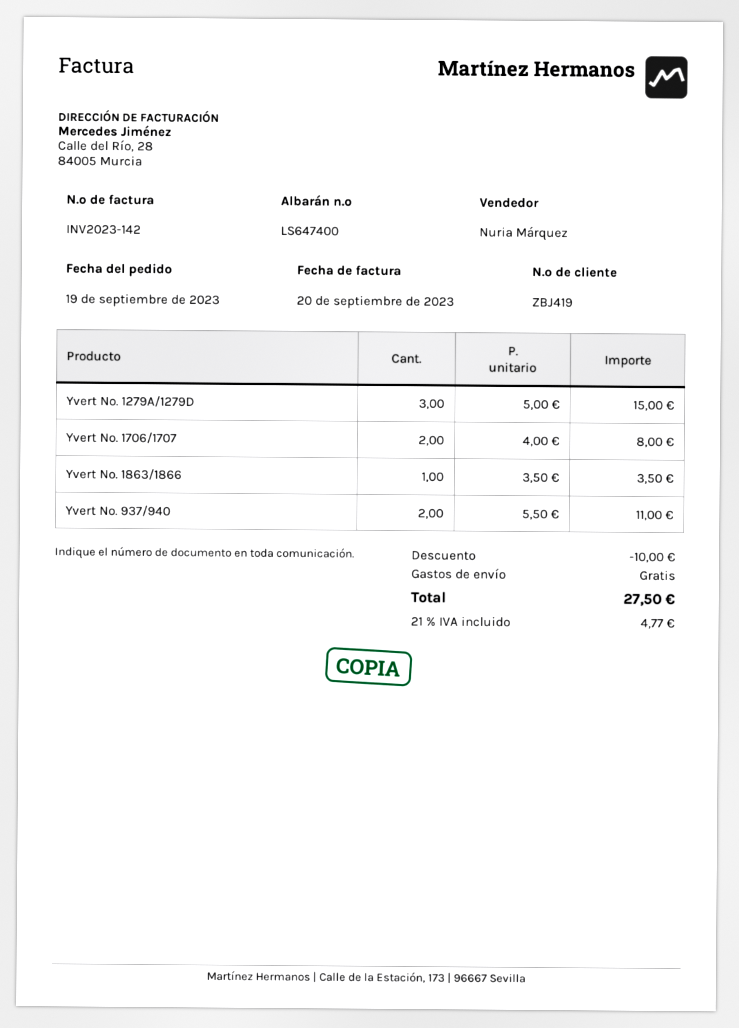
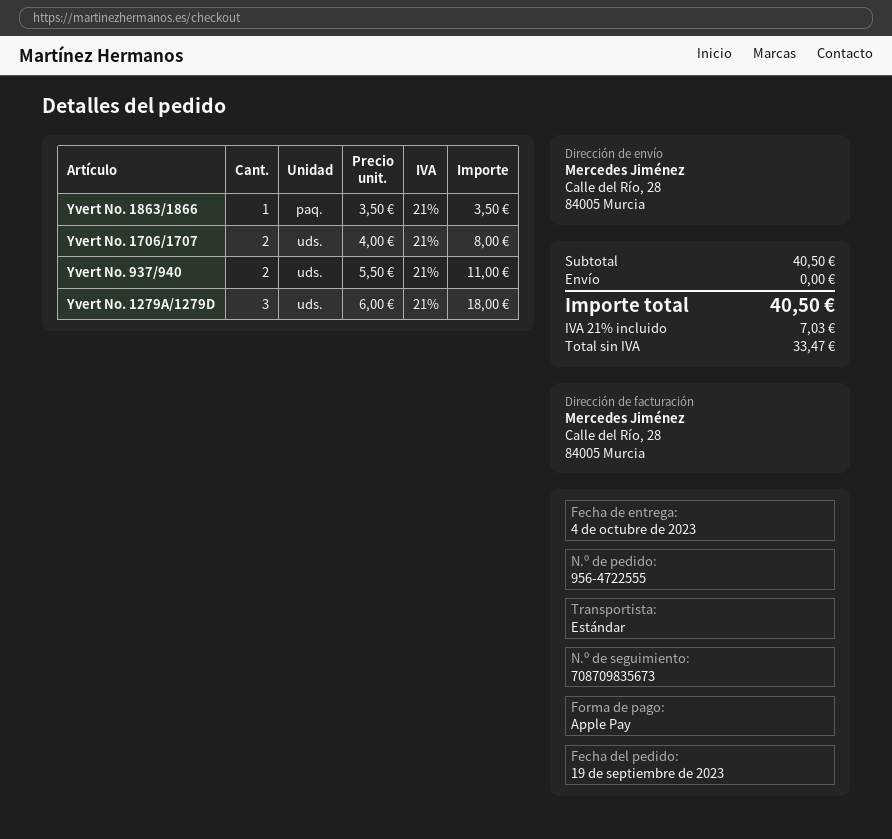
Yvert No. 1279A/1279D: 3 x 5.00 = 15.00 -> 3 x 6.00 = 18.00
discount: 10.00 -> none
tax: 21% = 4.77 -> 21% = 7.03
total: 27.50 -> 40.50

